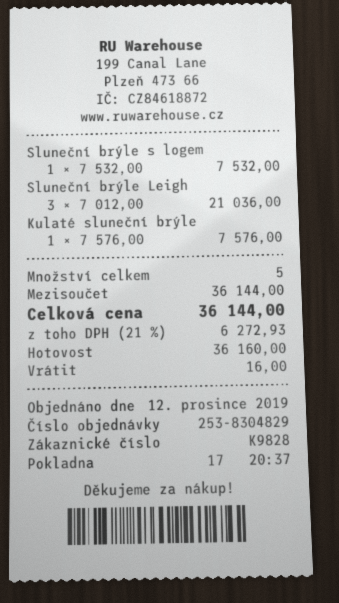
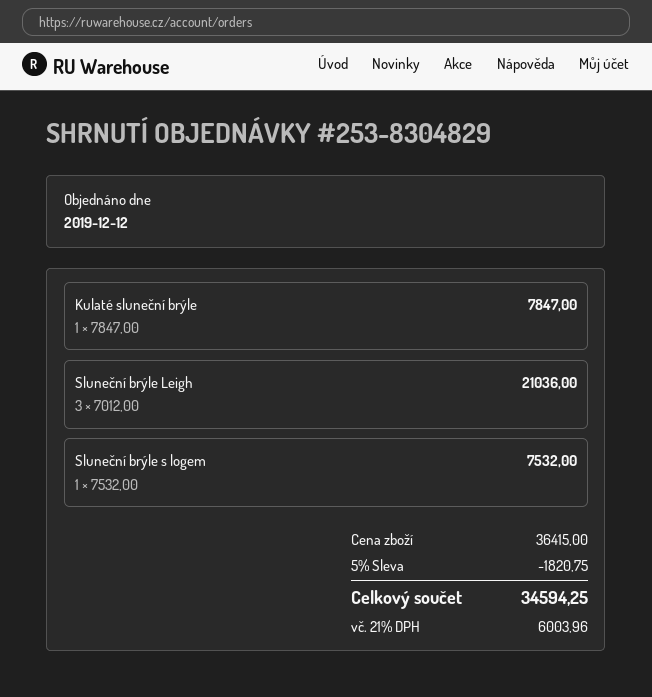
Kulaté sluneční brýle: 1 x 7576.00 = 7576.00 -> 1 x 7847.00 = 7847.00
subtotal: 36144.00 -> 36415.00
discount: none -> 5% = 1820.75
tax: 21% = 6272.93 -> 21% = 6003.96
total: 36144.00 -> 34594.25

